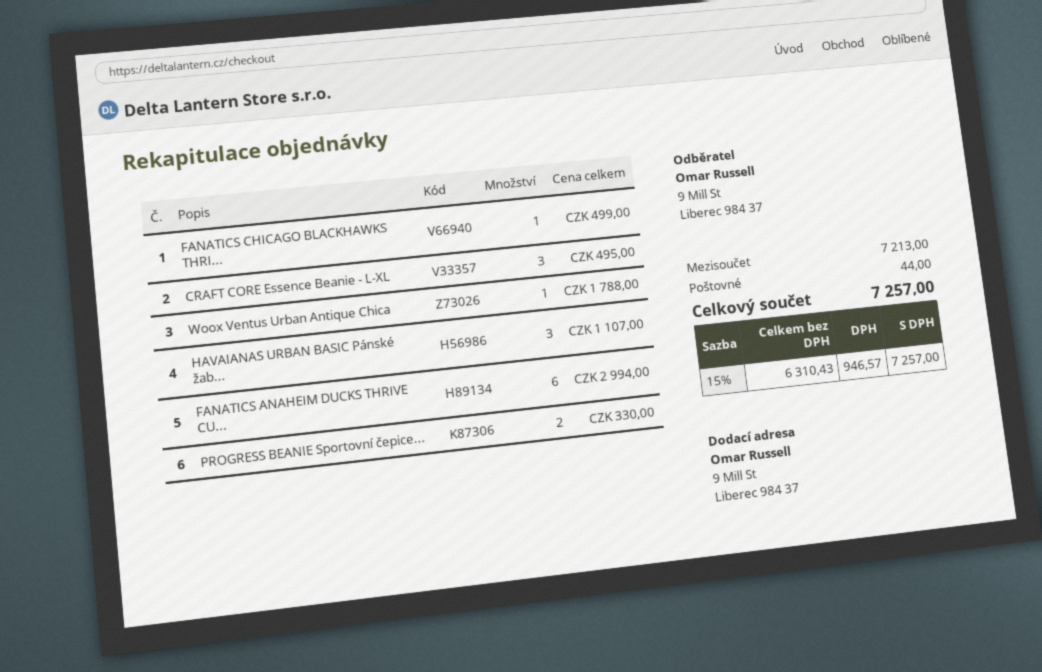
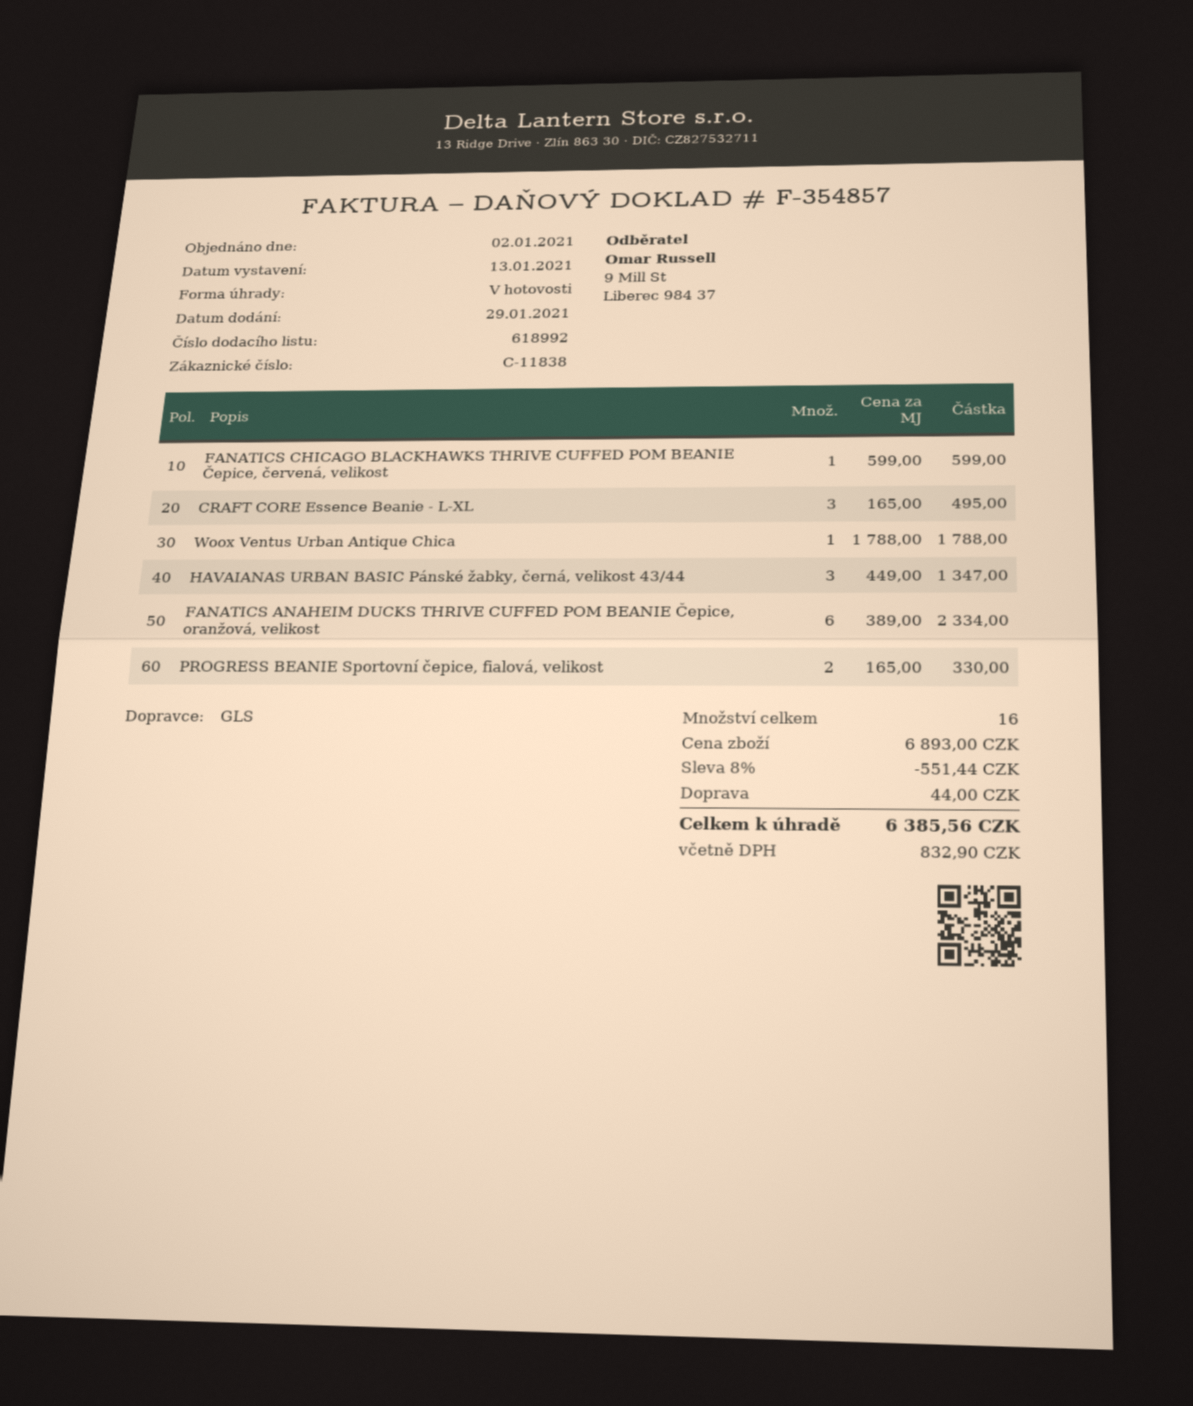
FANATICS CHICAGO BLACKHAWKS THRI...: 1 for 499.00 -> 1 for 599.00
HAVAIANAS URBAN BASIC Pánské žab...: 3 for 1107.00 -> 3 for 1347.00
FANATICS ANAHEIM DUCKS THRIVE CU...: 6 for 2994.00 -> 6 for 2334.00
subtotal: 7213.00 -> 6893.00
discount: none -> 8% = 551.44
tax: 946.57 -> 832.90
total: 7257.00 -> 6385.56

